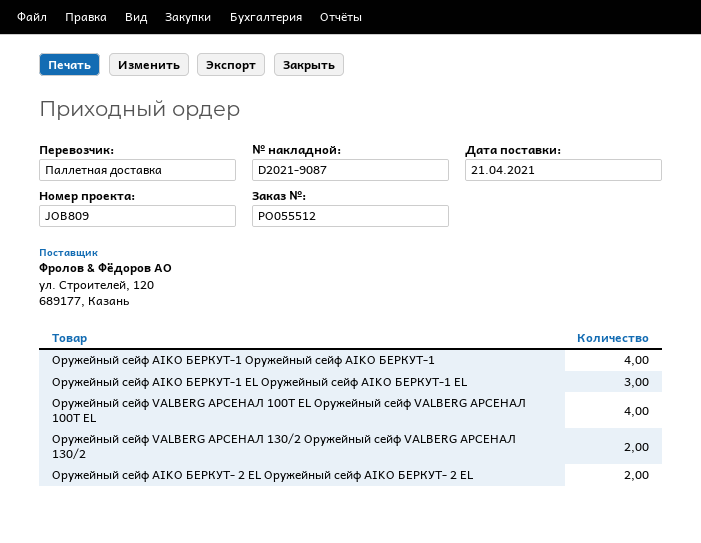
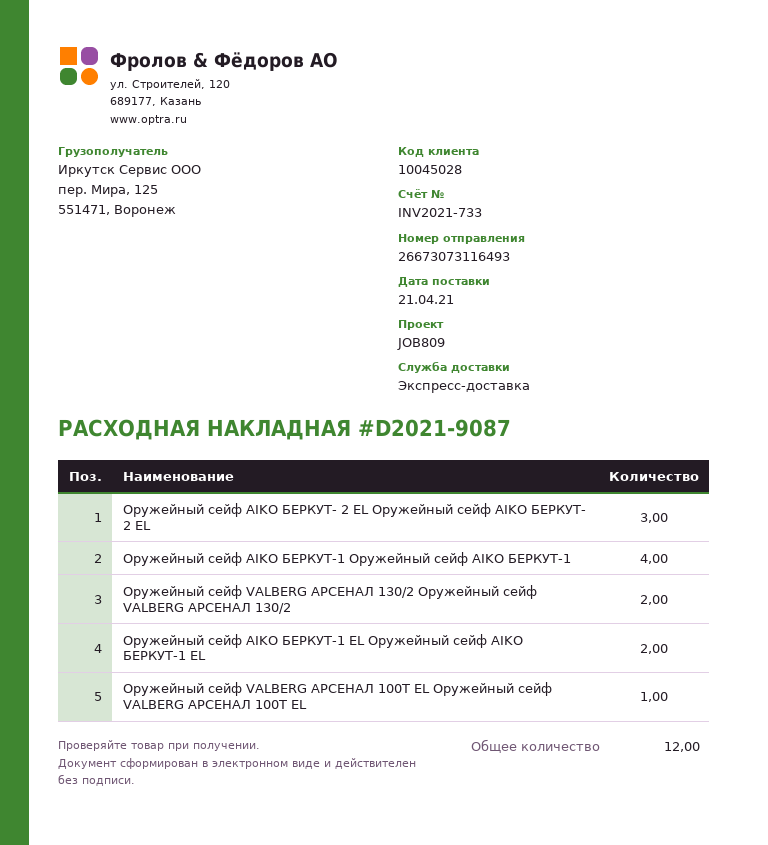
shipping method: pallet freight -> express
Оружейный сейф AIKO БЕРКУТ-1 EL Оружейный сейф AIKO БЕРКУТ-1 EL: 3 -> 2
Оружейный сейф VALBERG АРСЕНАЛ 100Т EL Оружейный сейф VALBERG АРСЕНАЛ 100Т EL: 4 -> 1
Оружейный сейф AIKO БЕРКУТ- 2 EL Оружейный сейф AIKO БЕРКУТ- 2 EL: 2 -> 3

